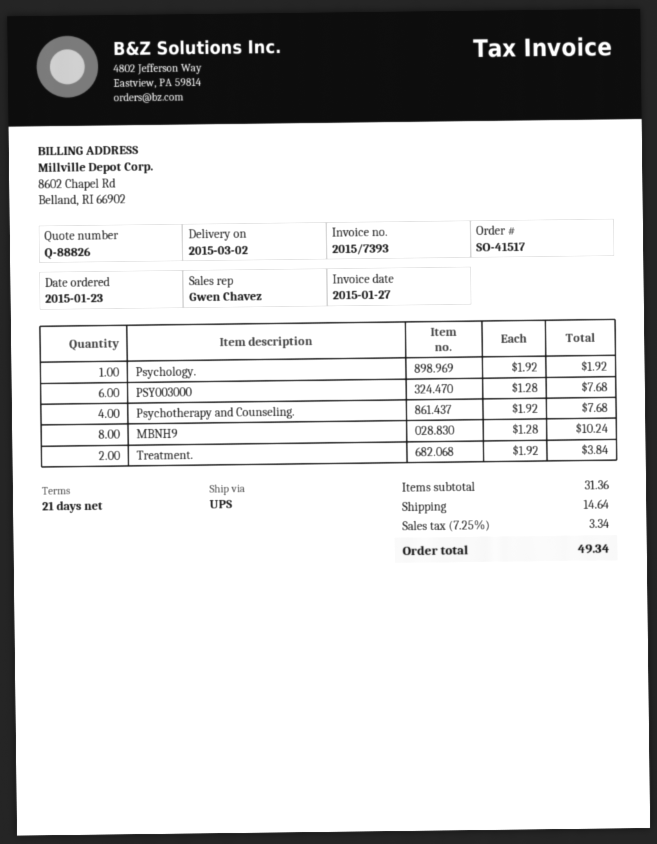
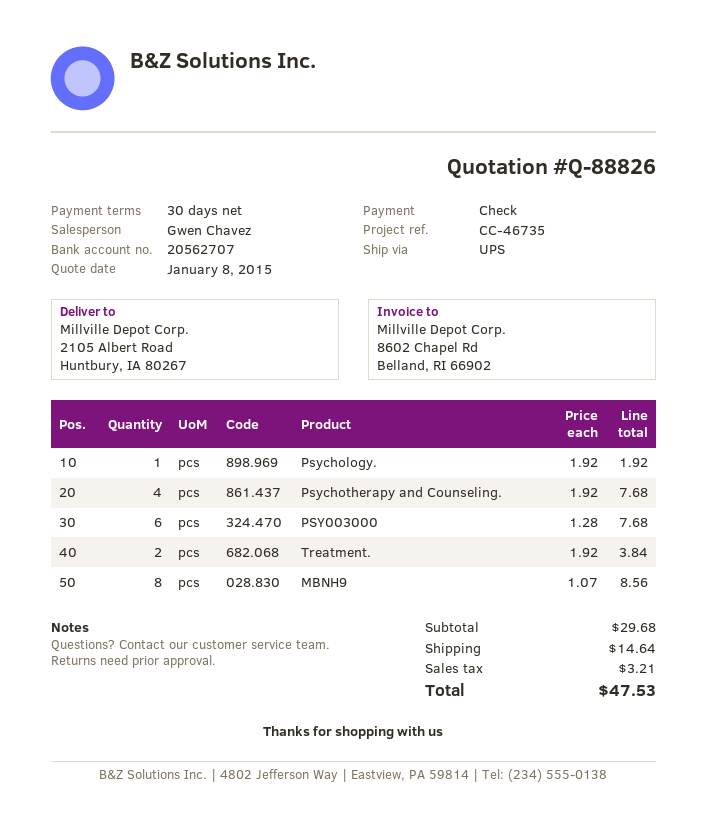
payment terms: 21 days -> 30 days
MBNH9: 8 x 1.28 = 10.24 -> 8 x 1.07 = 8.56
subtotal: 31.36 -> 29.68
tax: 3.34 -> 3.21
total: 49.34 -> 47.53

